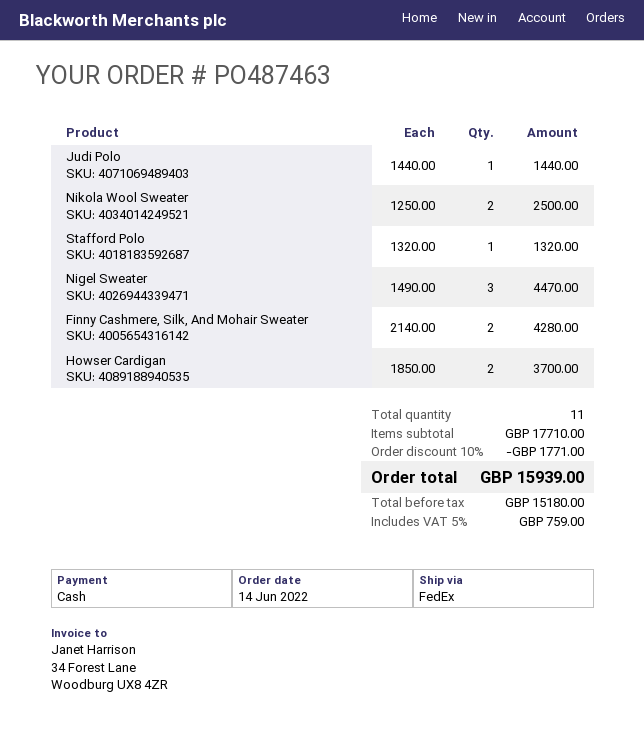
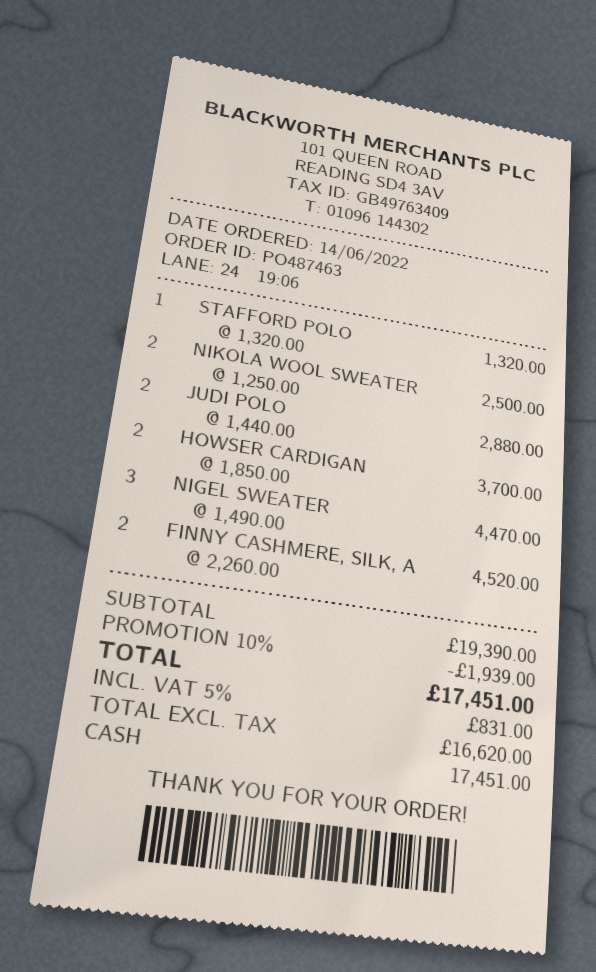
Judi Polo: 1 x 1440.00 = 1440.00 -> 2 x 1440.00 = 2880.00
Finny Cashmere, Silk, And Mohair Sweater: 2 x 2140.00 = 4280.00 -> 2 x 2260.00 = 4520.00
subtotal: 17710.00 -> 19390.00
discount: 10% = 1771.00 -> 10% = 1939.00
net: 15180.00 -> 16620.00
tax: 5% = 759.00 -> 5% = 831.00
total: 15939.00 -> 17451.00

